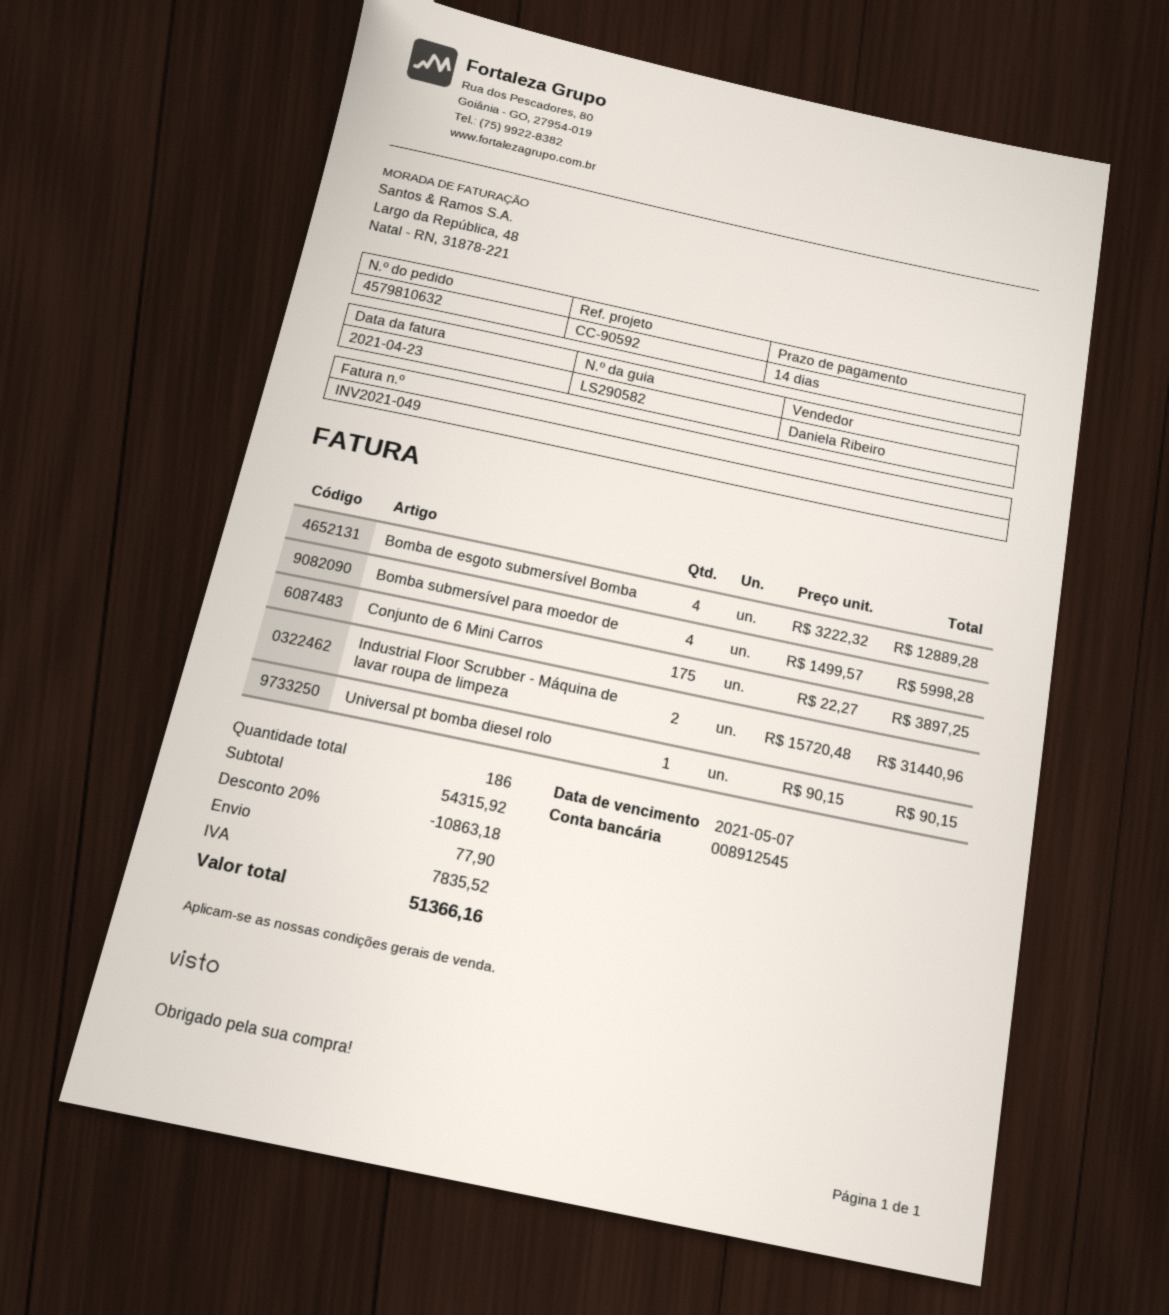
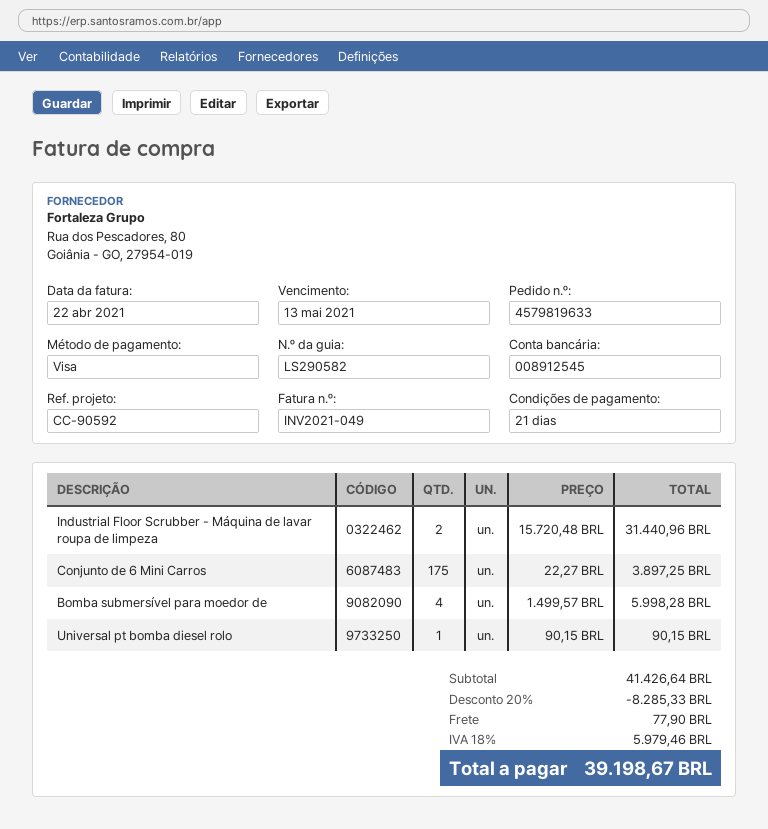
order number: 4579810632 -> 4579819633
invoice date: 2021-04-23 -> 2021-04-22
payment terms: 14 days -> 21 days
due date: 2021-05-07 -> 2021-05-13
Bomba de esgoto submersível Bomba: 4 x 3222.32 = 12889.28 -> none
subtotal: 54315.92 -> 41426.64
discount: 20% = 10863.18 -> 20% = 8285.33
tax: 7835.52 -> 5979.46
total: 51366.16 -> 39198.67

